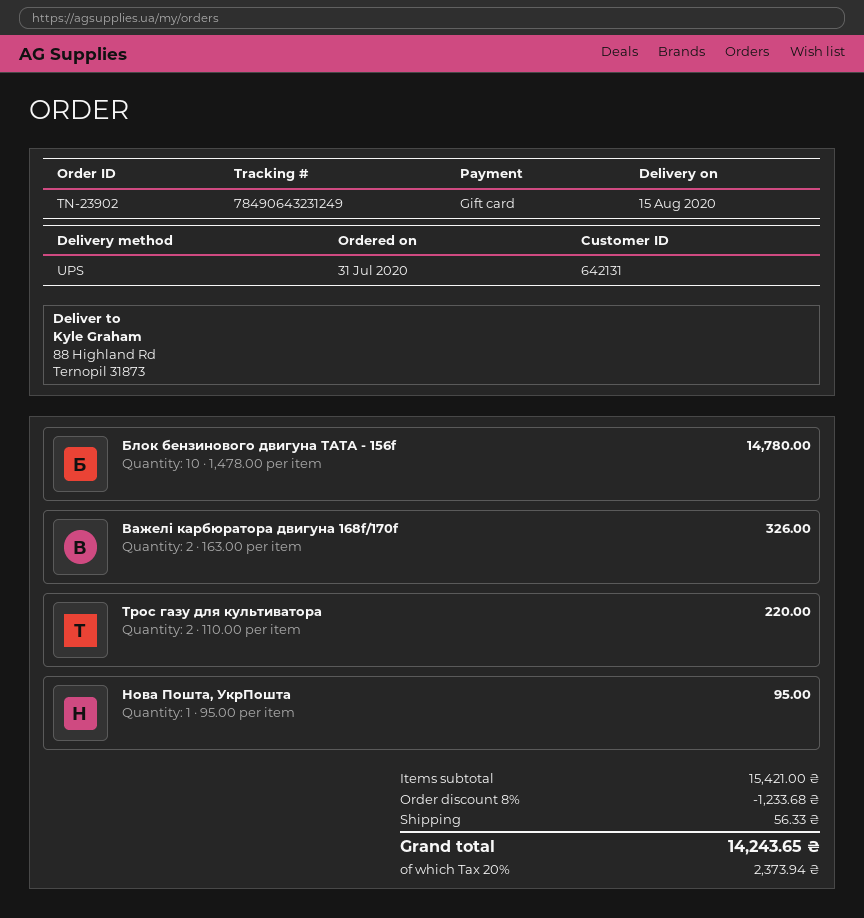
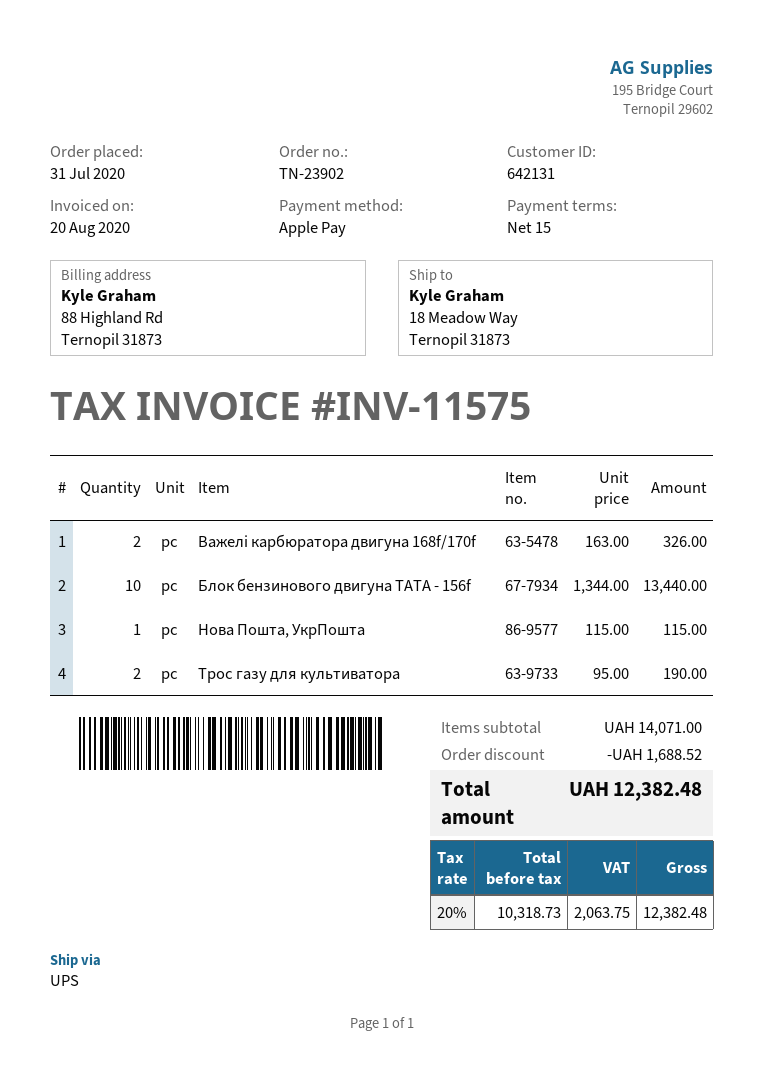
payment method: gift card -> Apple Pay
ship to: 88 Highland Rd, Ternopil 31873 -> 18 Meadow Way, Ternopil 31873
Блок бензинового двигуна ТАТА - 156f: 10 x 1478.00 = 14780.00 -> 10 x 1344.00 = 13440.00
Трос газу для культиватора: 2 x 110.00 = 220.00 -> 2 x 95.00 = 190.00
Нова Пошта, УкрПошта: 1 x 95.00 = 95.00 -> 1 x 115.00 = 115.00
subtotal: 15421.00 -> 14071.00
discount: 1233.68 -> 1688.52
shipping: 56.33 -> none
tax: 20% = 2373.94 -> 20% = 2063.75
total: 14243.65 -> 12382.48

